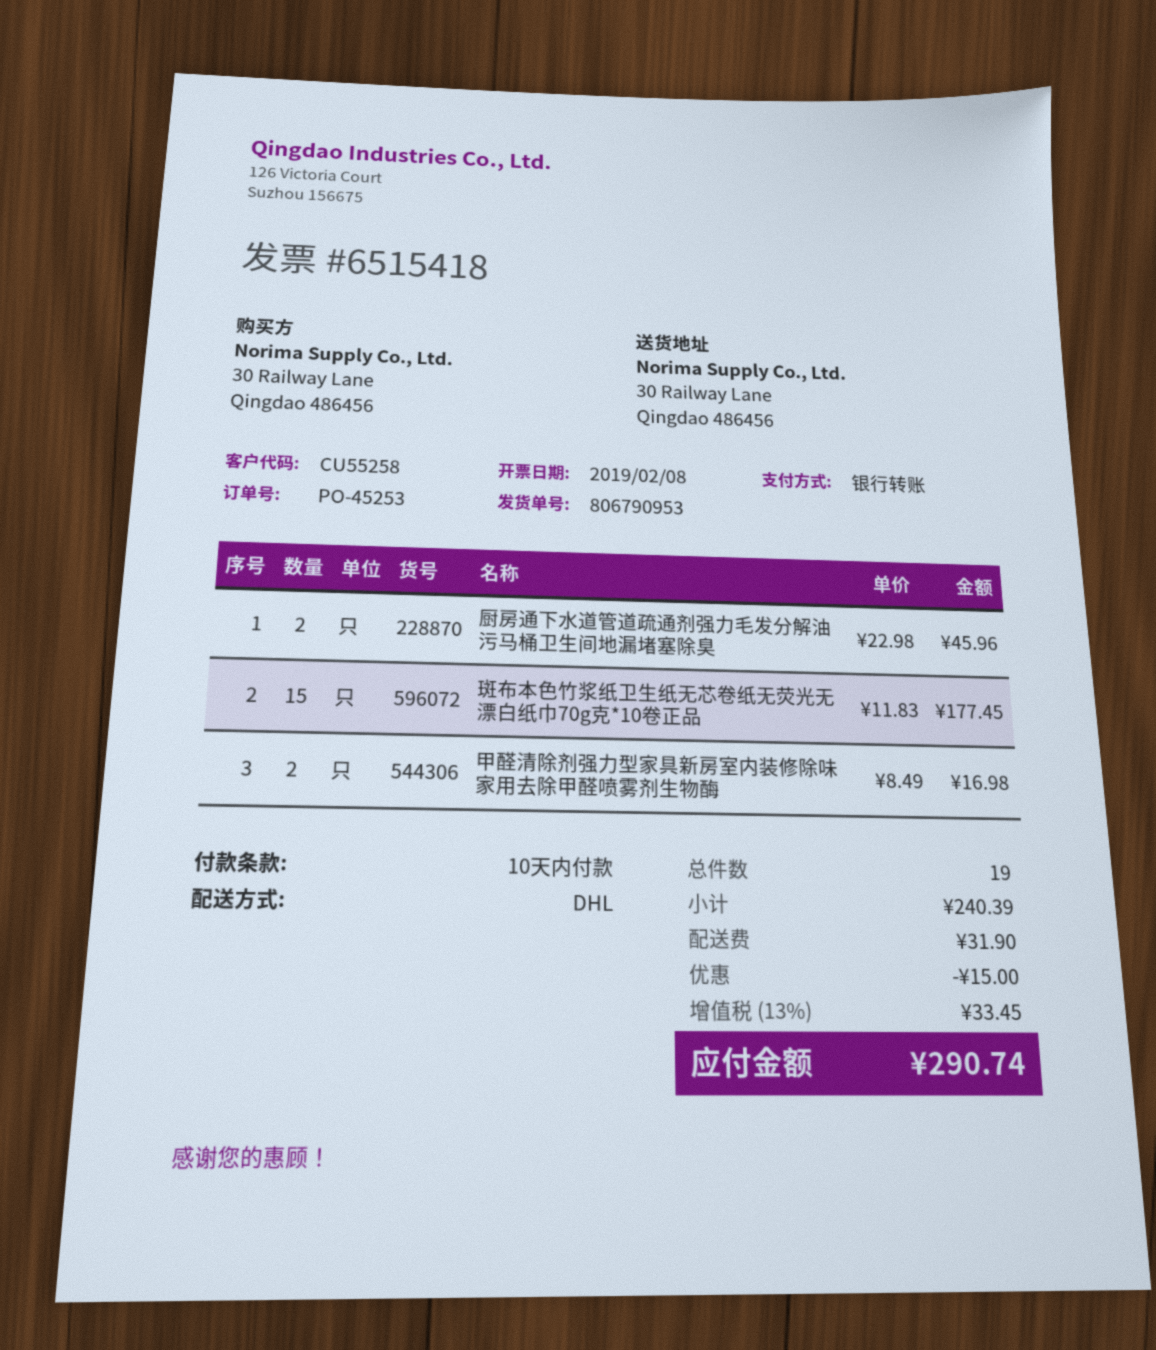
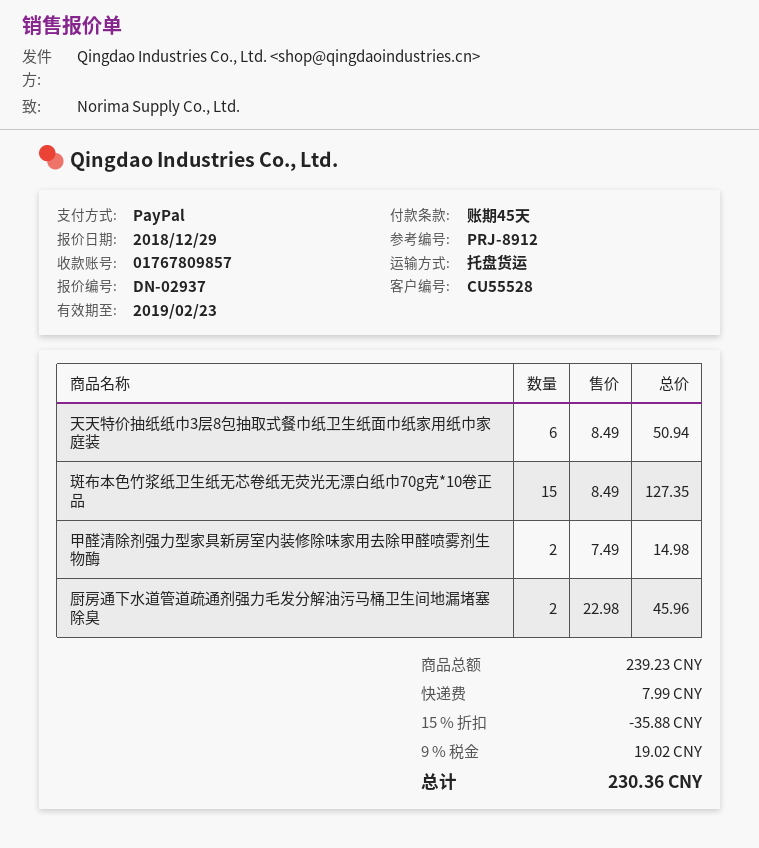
payment terms: 10 days -> 45 days
customer number: CU55258 -> CU55528
payment method: bank transfer -> PayPal
shipping method: DHL -> pallet freight
斑布本色竹浆纸卫生纸无芯卷纸无荧光无漂白纸巾70g克*10卷正品: 15 x 11.83 = 177.45 -> 15 x 8.49 = 127.35
甲醛清除剂强力型家具新房室内装修除味家用去除甲醛喷雾剂生物酶: 2 x 8.49 = 16.98 -> 2 x 7.49 = 14.98
天天特价抽纸纸巾3层8包抽取式餐巾纸卫生纸面巾纸家用纸巾家庭装: none -> 6 x 8.49 = 50.94
subtotal: 240.39 -> 239.23
discount: 15.00 -> 35.88
shipping: 31.90 -> 7.99
tax: 13% = 33.45 -> 9% = 19.02
total: 290.74 -> 230.36

